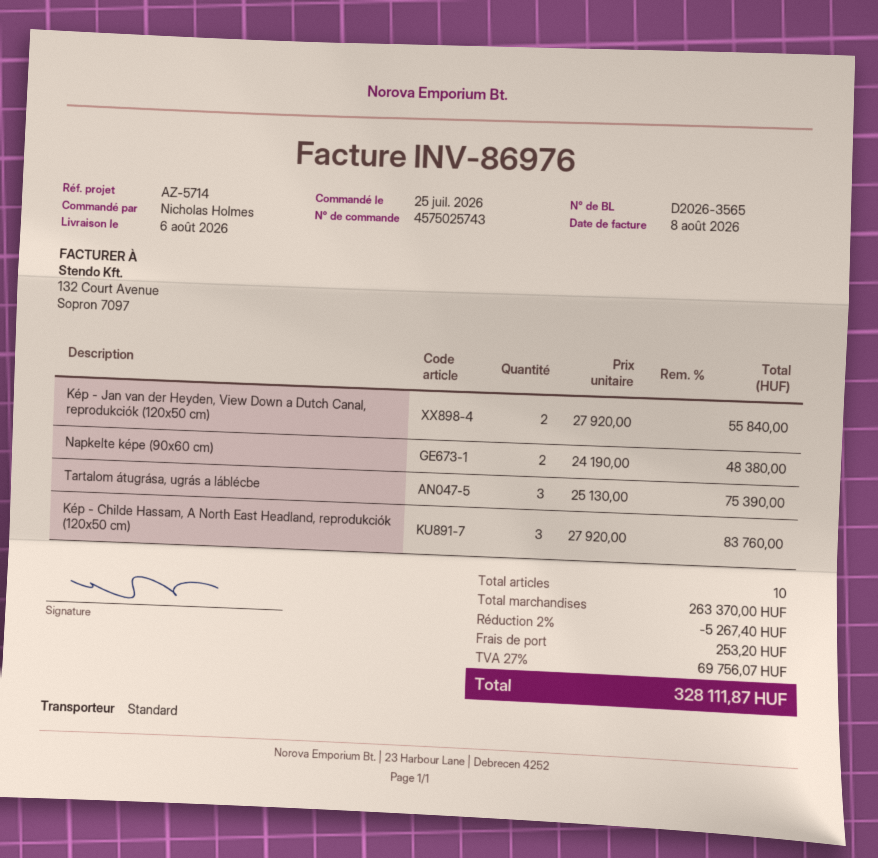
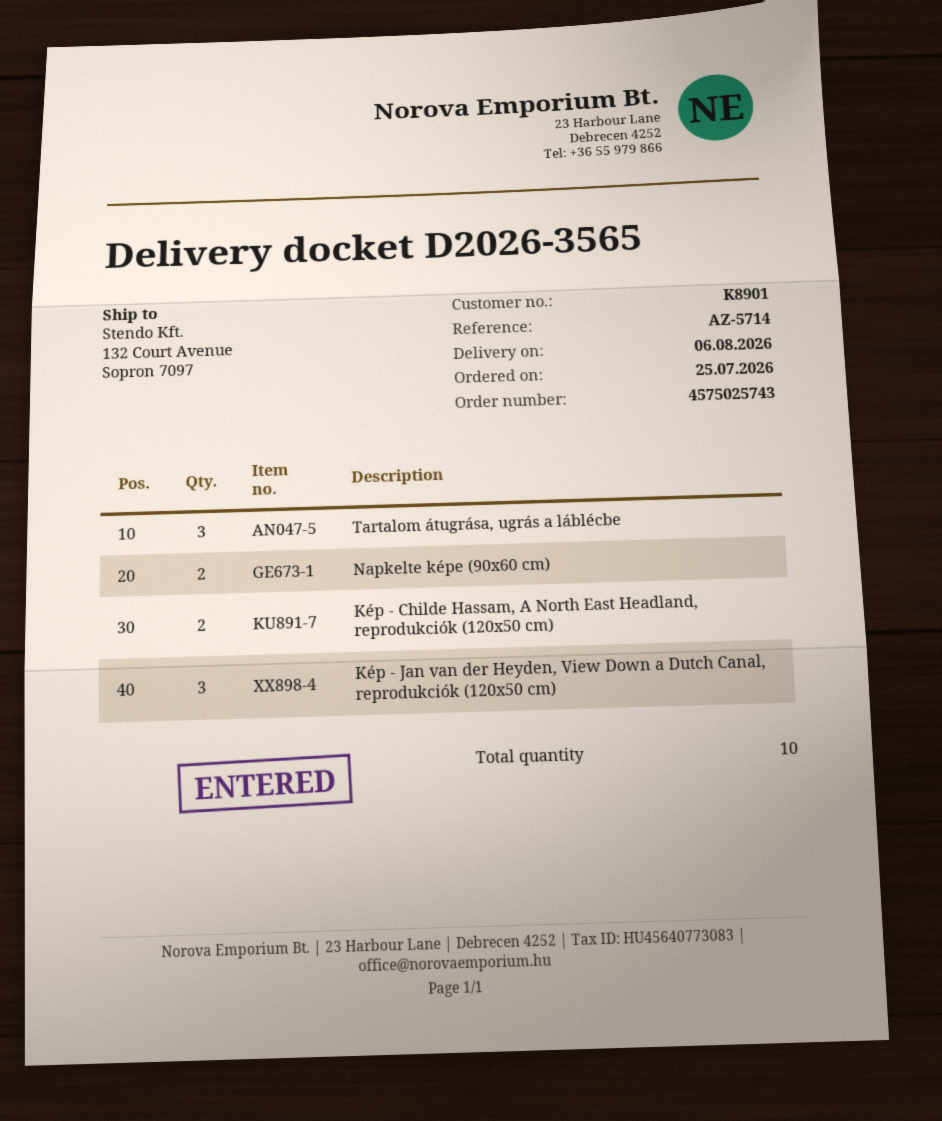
Kép - Jan van der Heyden, View Down a Dutch Canal, reprodukciók (120x50 cm): 2 -> 3
Kép - Childe Hassam, A North East Headland, reprodukciók (120x50 cm): 3 -> 2

